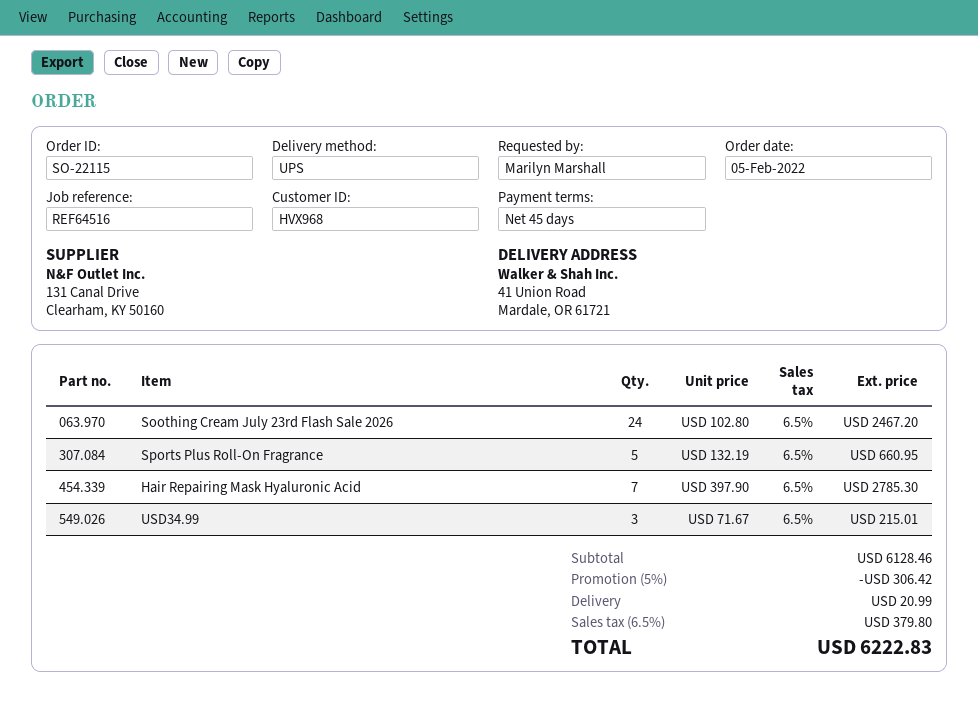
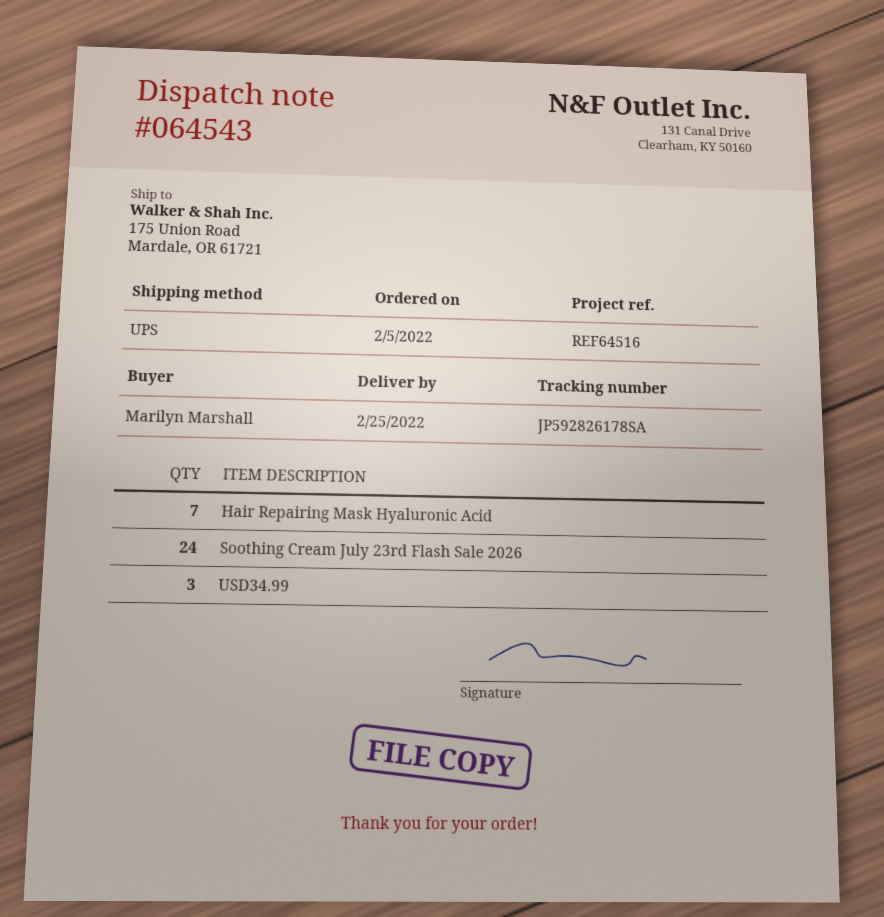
ship to: 41 Union Road, Mardale, OR 61721 -> 175 Union Road, Mardale, OR 61721
Sports Plus Roll-On Fragrance: 5 -> none

